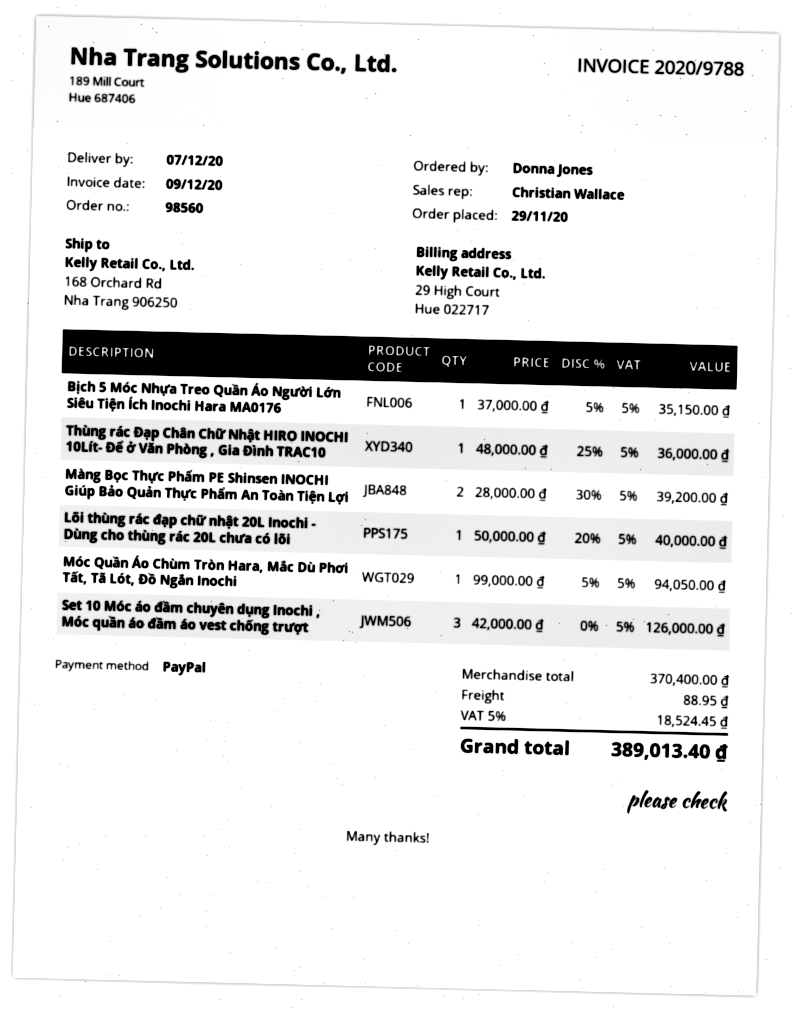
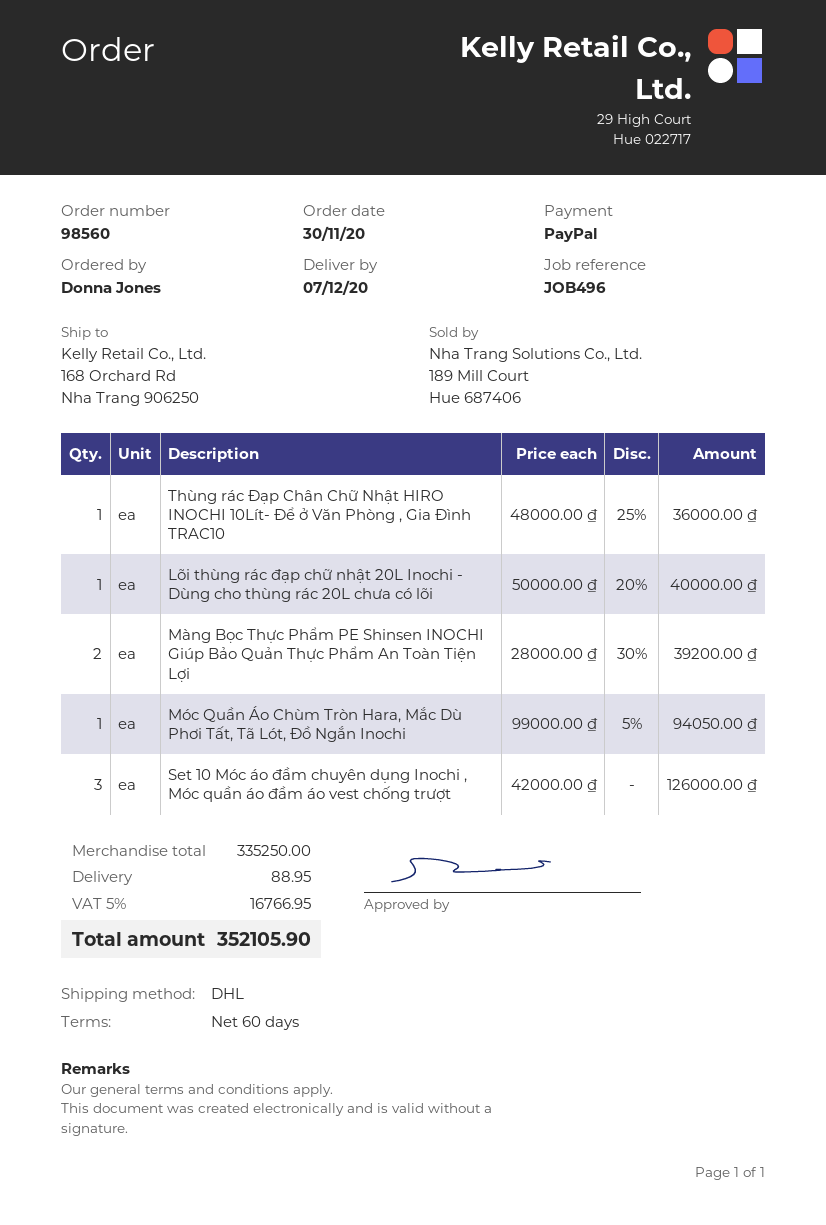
order date: 2020-11-29 -> 2020-11-30
Bịch 5 Móc Nhựa Treo Quần Áo Người Lớn Siêu Tiện Ích Inochi Hara MA0176: 1 x 37000.00 - 5% = 35150.00 -> none
subtotal: 370400.00 -> 335250.00
tax: 5% = 18524.45 -> 5% = 16766.95
total: 389013.40 -> 352105.90

